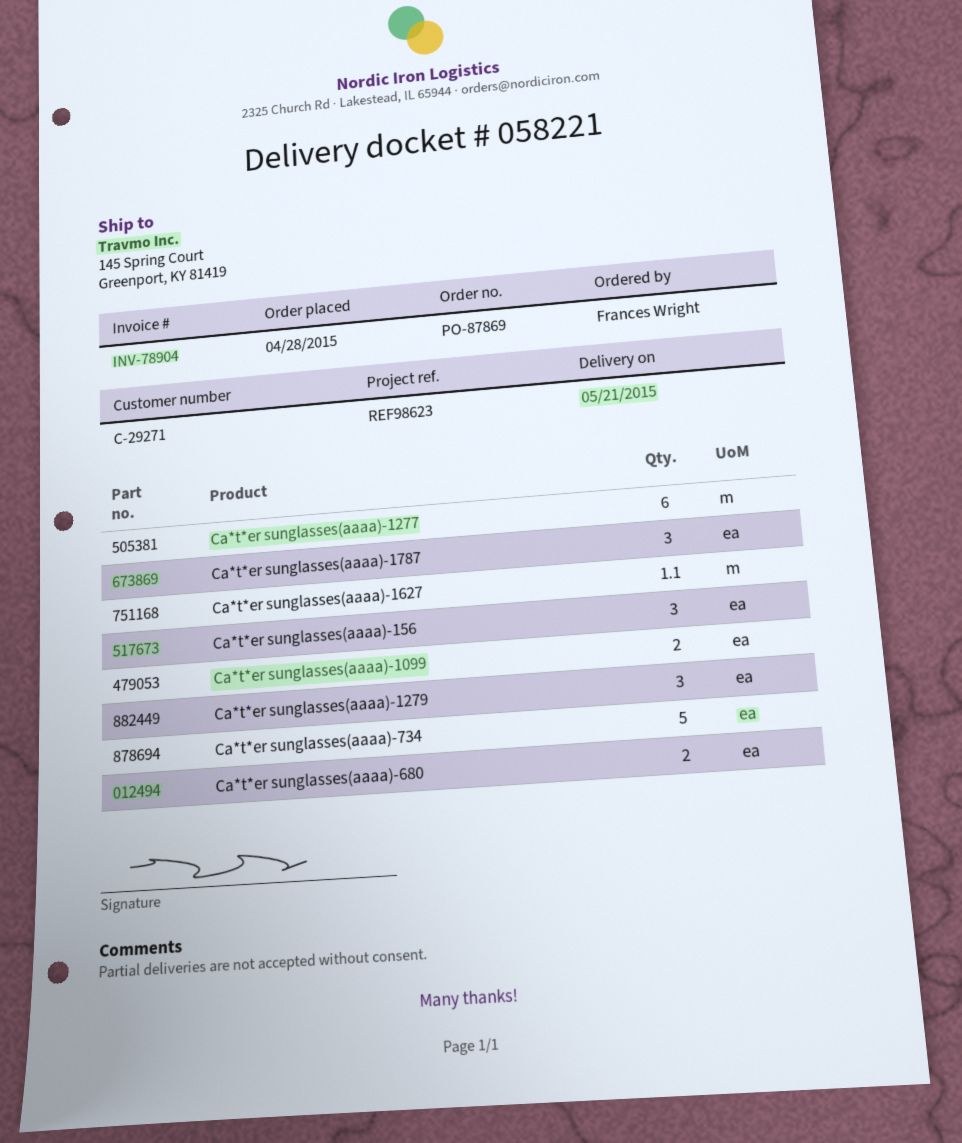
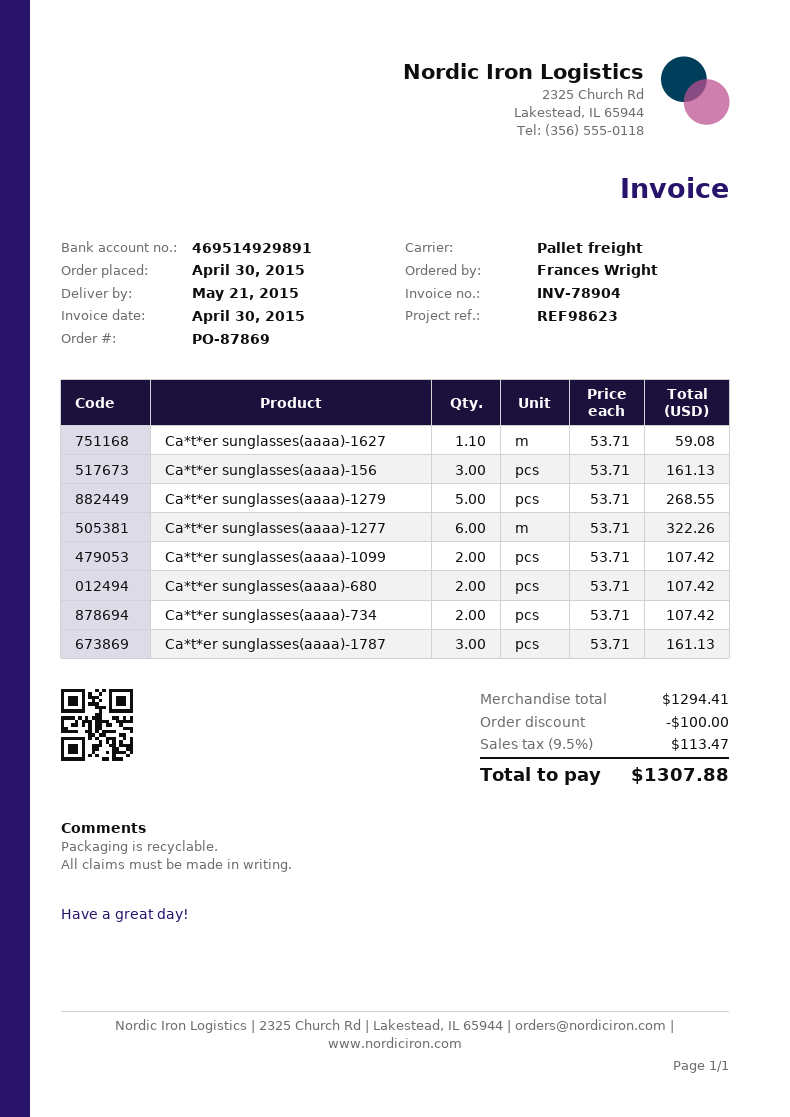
order date: 2015-04-28 -> 2015-04-30
Ca*t*er sunglasses(aaaa)-1279: 3 -> 5
Ca*t*er sunglasses(aaaa)-734: 5 -> 2

